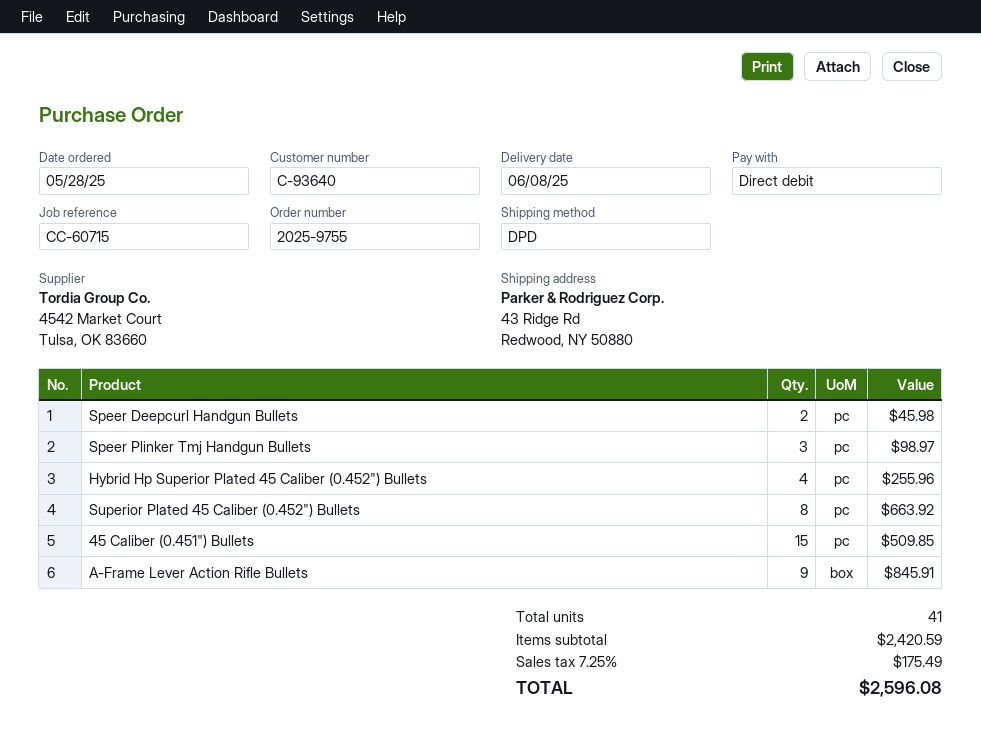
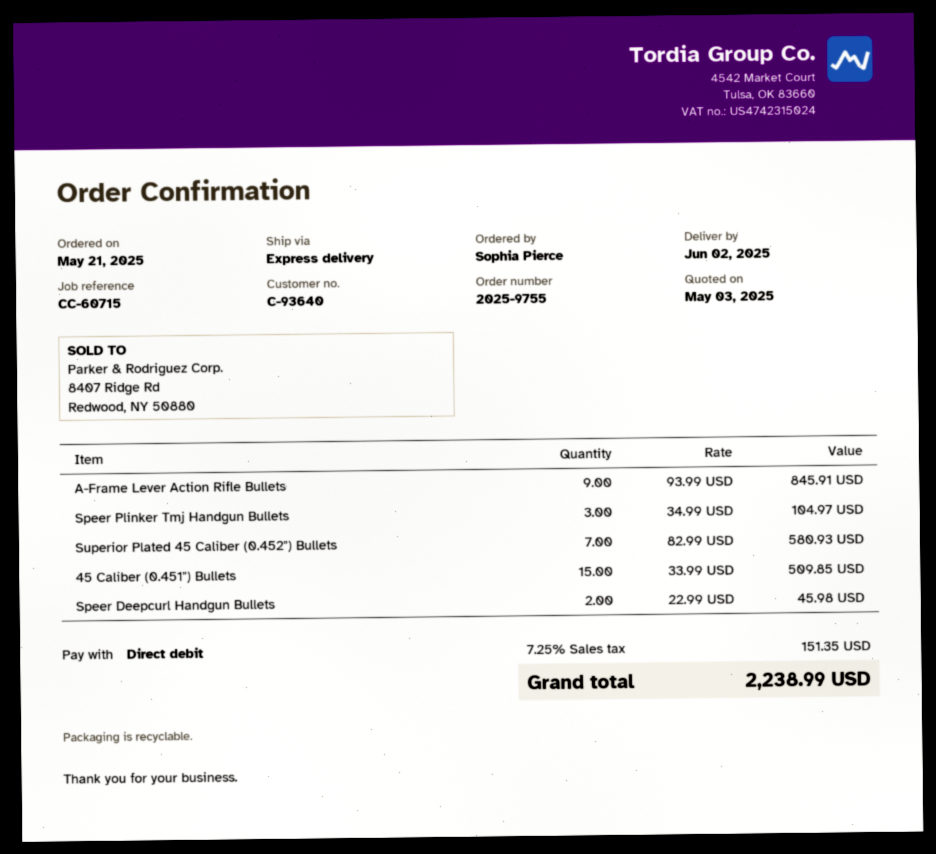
order date: 2025-05-28 -> 2025-05-21
delivery date: 2025-06-08 -> 2025-06-02
shipping method: DPD -> express
Speer Plinker Tmj Handgun Bullets: 3 for 98.97 -> 3 for 104.97
Hybrid Hp Superior Plated 45 Caliber (0.452") Bullets: 4 for 255.96 -> none
Superior Plated 45 Caliber (0.452") Bullets: 8 for 663.92 -> 7 for 580.93
tax: 7.25% = 175.49 -> 7.25% = 151.35
total: 2596.08 -> 2238.99

